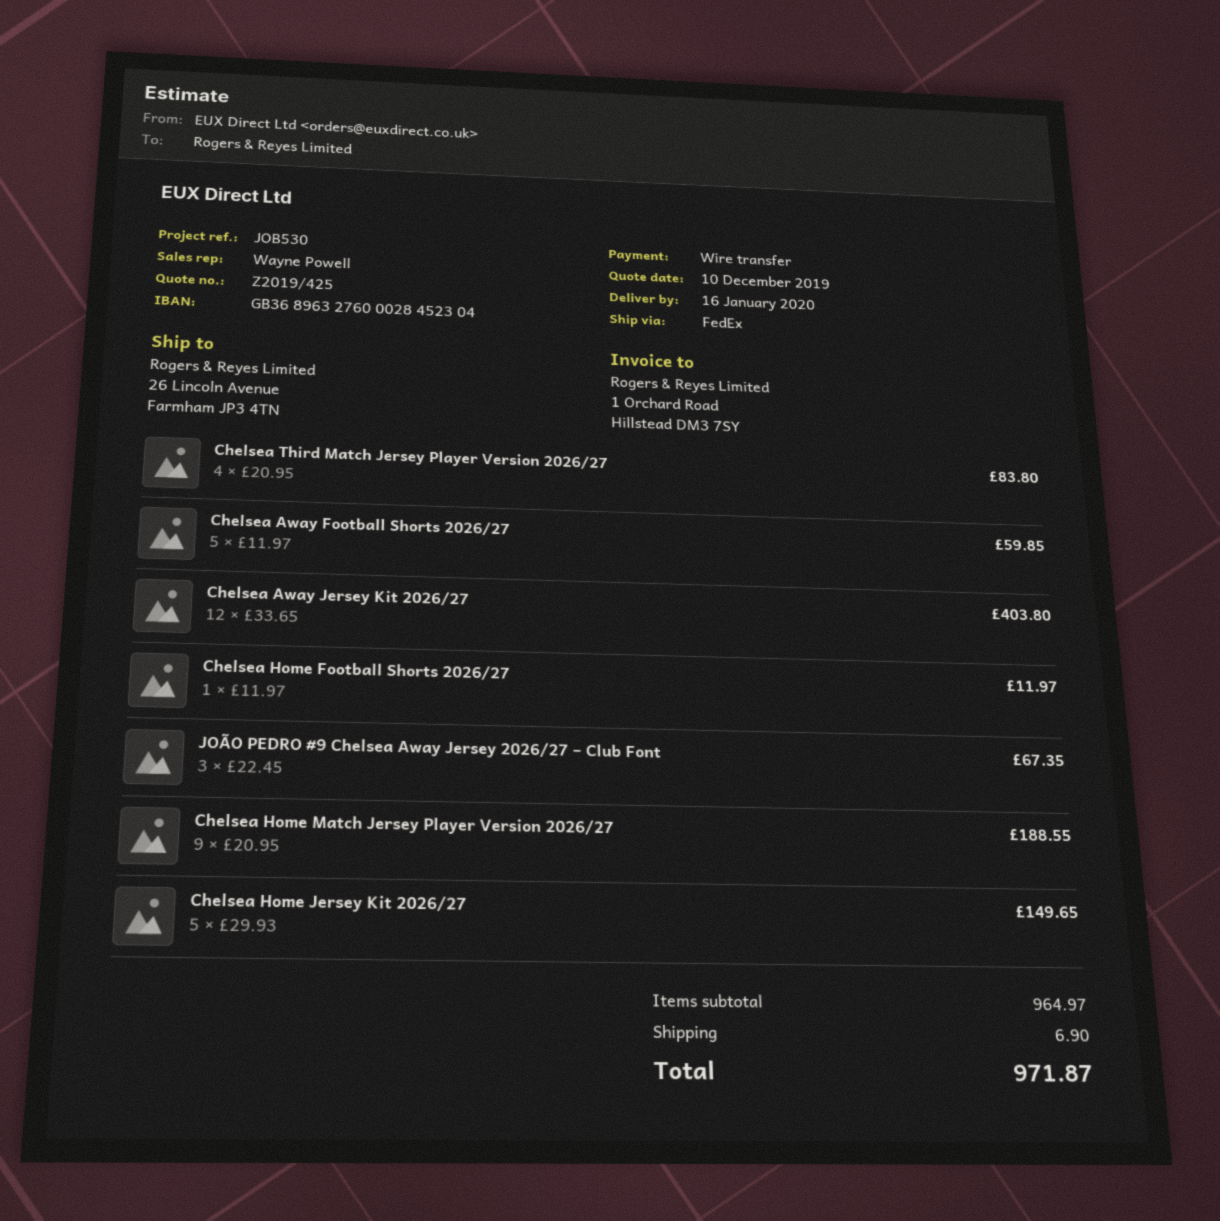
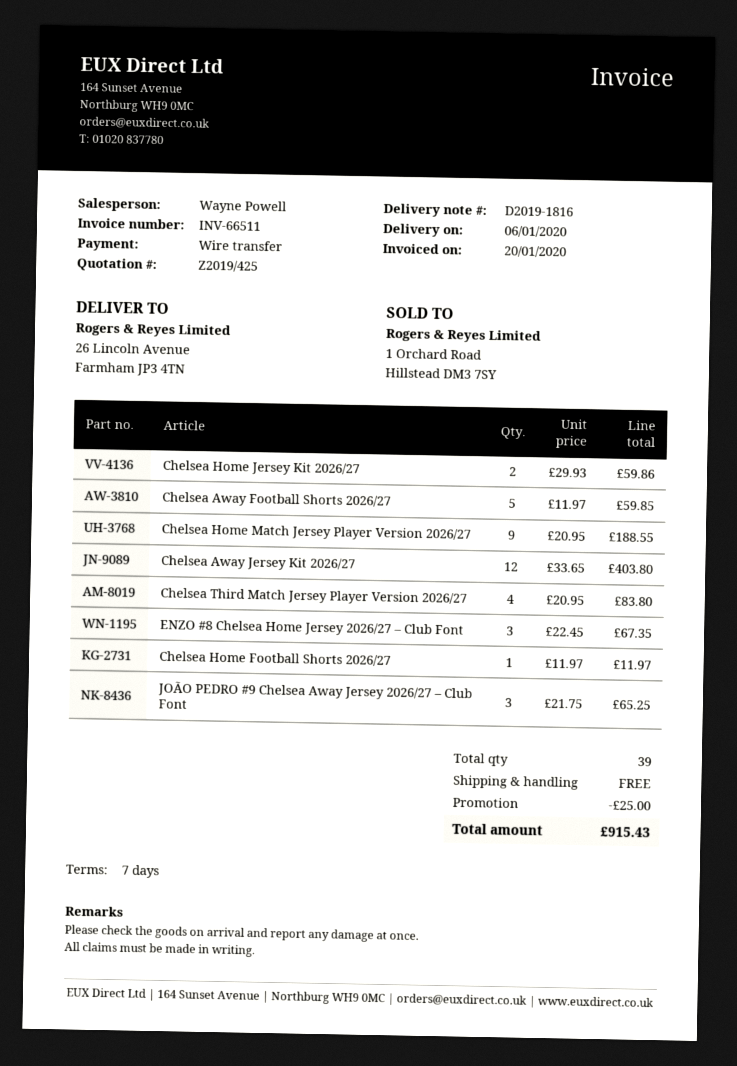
delivery date: 2020-01-16 -> 2020-01-06
JOÃO PEDRO #9 Chelsea Away Jersey 2026/27 – Club Font: 3 x 22.45 = 67.35 -> 3 x 21.75 = 65.25
Chelsea Home Jersey Kit 2026/27: 5 x 29.93 = 149.65 -> 2 x 29.93 = 59.86
ENZO #8 Chelsea Home Jersey 2026/27 – Club Font: none -> 3 x 22.45 = 67.35
discount: none -> 25.00
shipping: 6.90 -> 0.00
total: 971.87 -> 915.43

